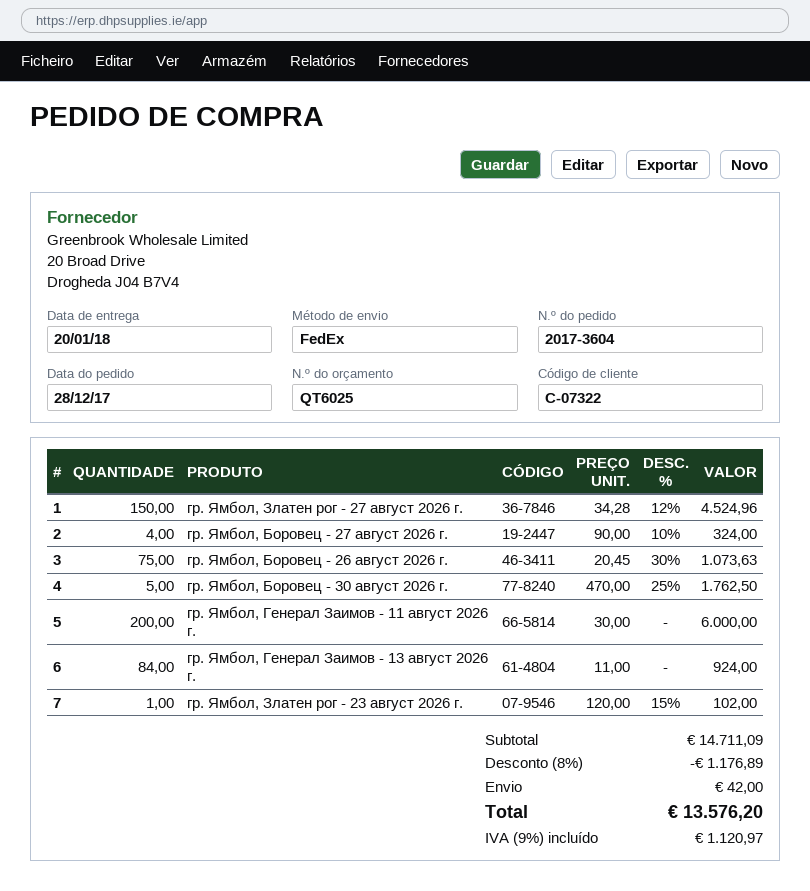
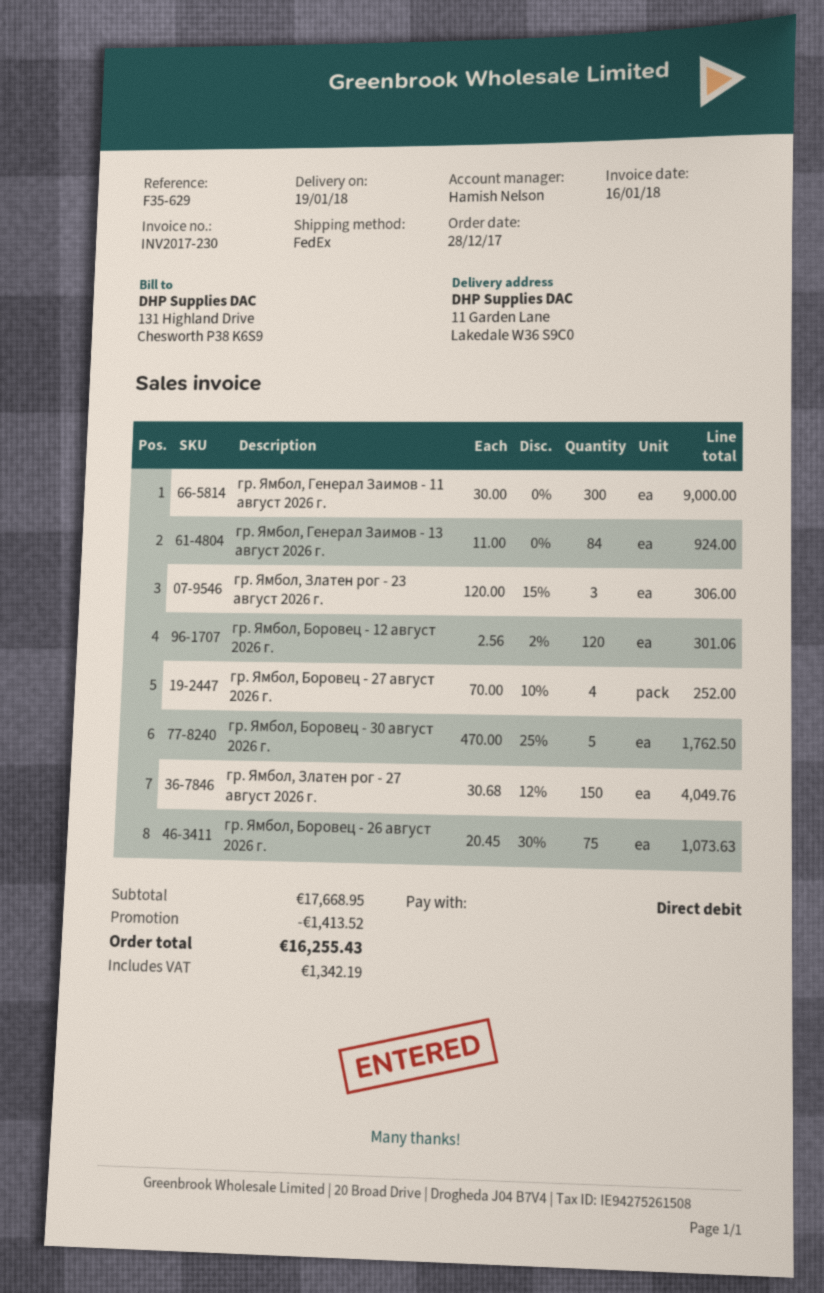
delivery date: 2018-01-20 -> 2018-01-19
гр. Ямбол, Златен рог - 27 август 2026 г.: 150 x 34.28 - 12% = 4524.96 -> 150 x 30.68 - 12% = 4049.76
гр. Ямбол, Боровец - 27 август 2026 г.: 4 x 90.00 - 10% = 324.00 -> 4 x 70.00 - 10% = 252.00
гр. Ямбол, Генерал Заимов - 11 август 2026 г.: 200 x 30.00 = 6000.00 -> 300 x 30.00 = 9000.00
гр. Ямбол, Златен рог - 23 август 2026 г.: 1 x 120.00 - 15% = 102.00 -> 3 x 120.00 - 15% = 306.00
гр. Ямбол, Боровец - 12 август 2026 г.: none -> 120 x 2.56 - 2% = 301.06
subtotal: 14711.09 -> 17668.95
discount: 1176.89 -> 1413.52
shipping: 42.00 -> none
tax: 1120.97 -> 1342.19
total: 13576.20 -> 16255.43

